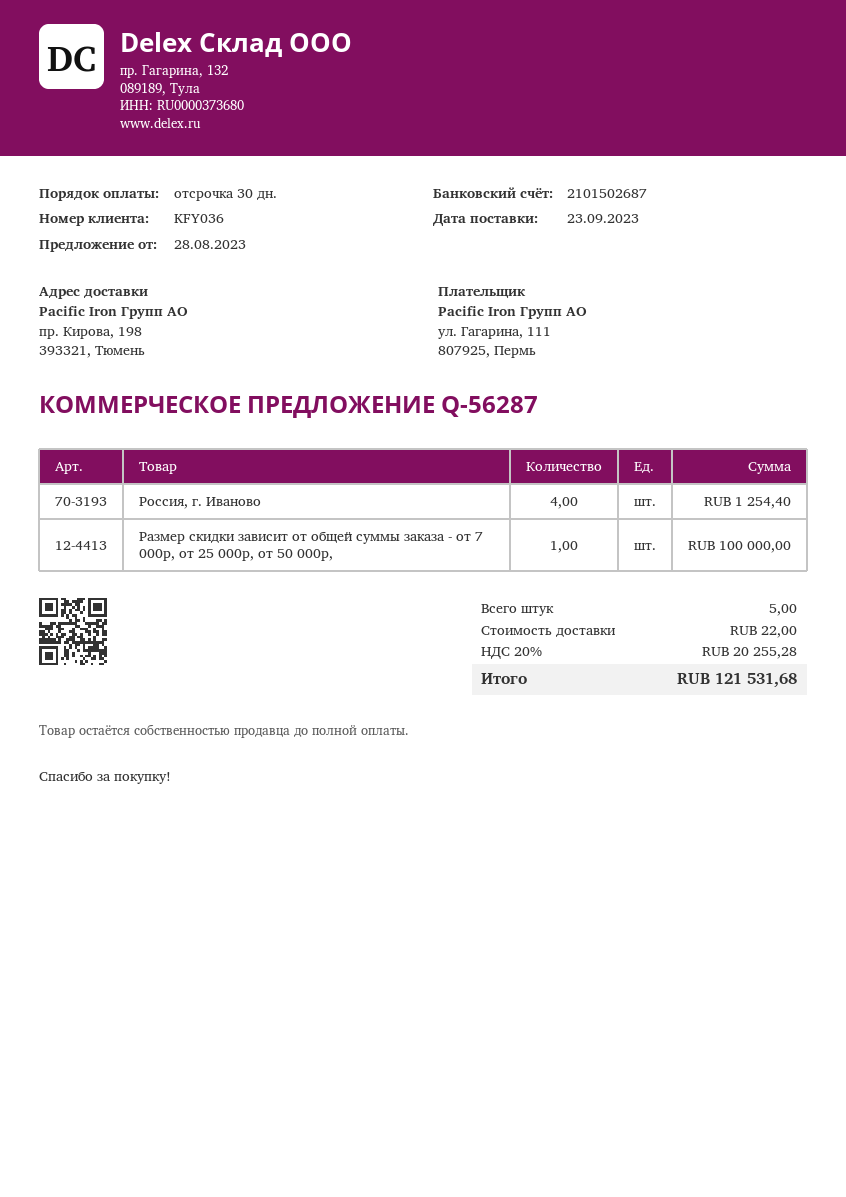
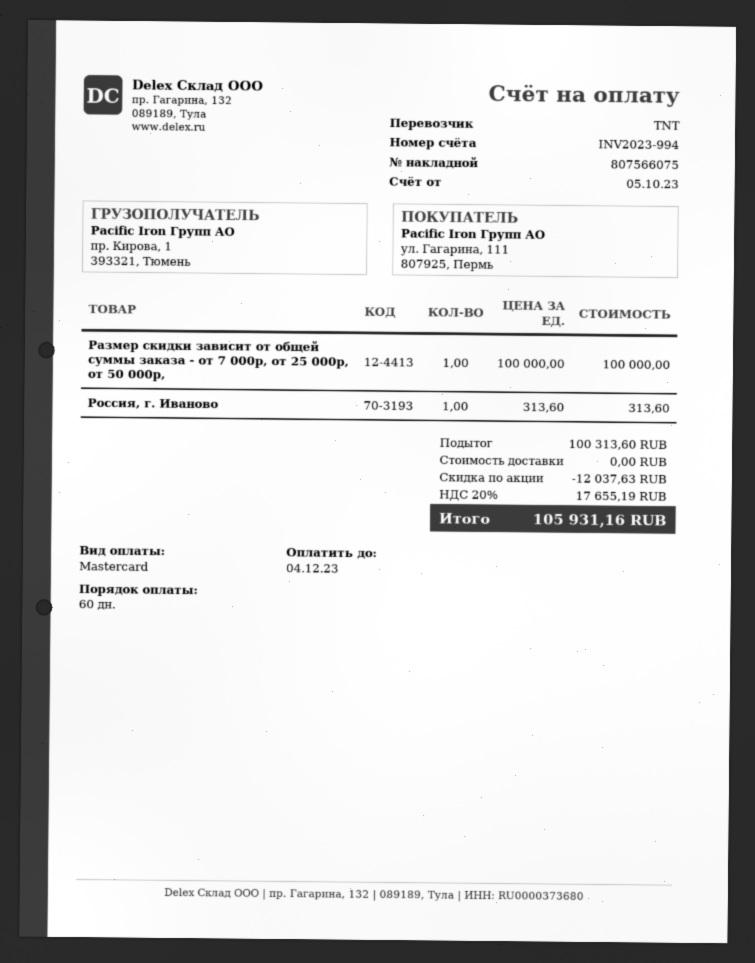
payment terms: 30 days -> 60 days
ship to: пр. Кирова, 198, 393321, Тюмень -> пр. Кирова, 1, 393321, Тюмень
Россия, г. Иваново: 4 for 1254.40 -> 1 for 313.60
discount: none -> 12037.63
shipping: 22.00 -> 0.00
tax: 20% = 20255.28 -> 20% = 17655.19
total: 121531.68 -> 105931.16

